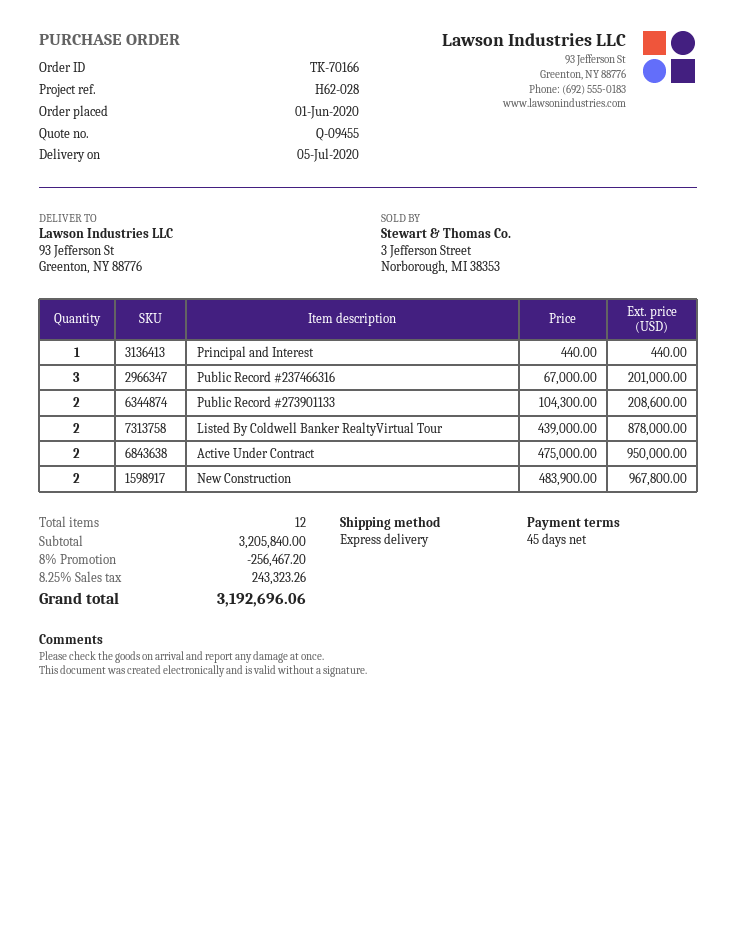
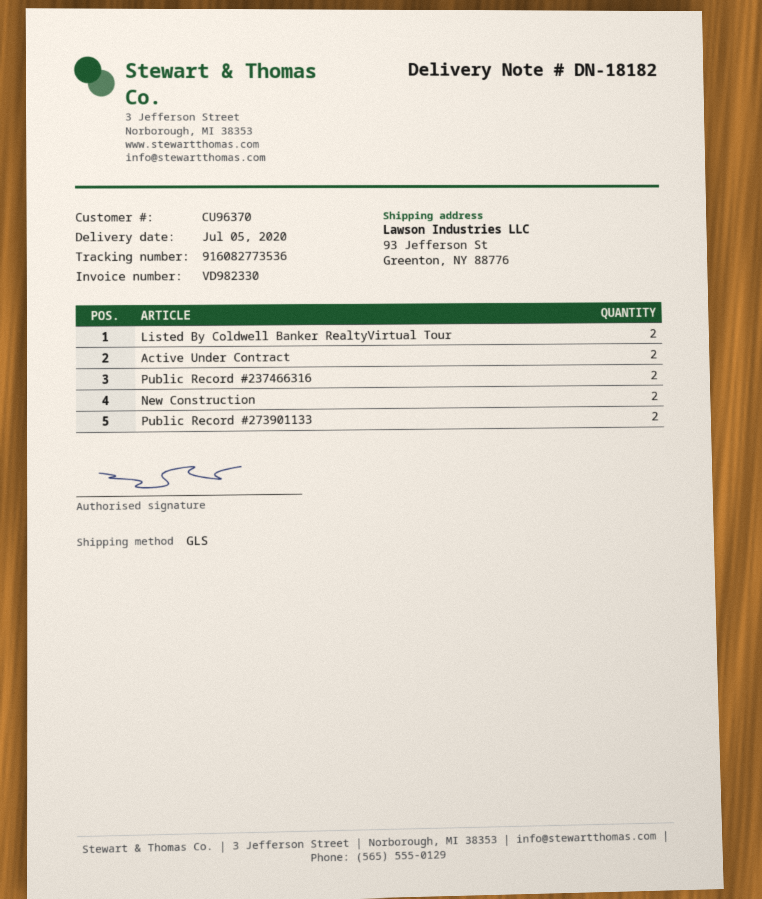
shipping method: express -> GLS
Principal and Interest: 1 -> none
Public Record #237466316: 3 -> 2

